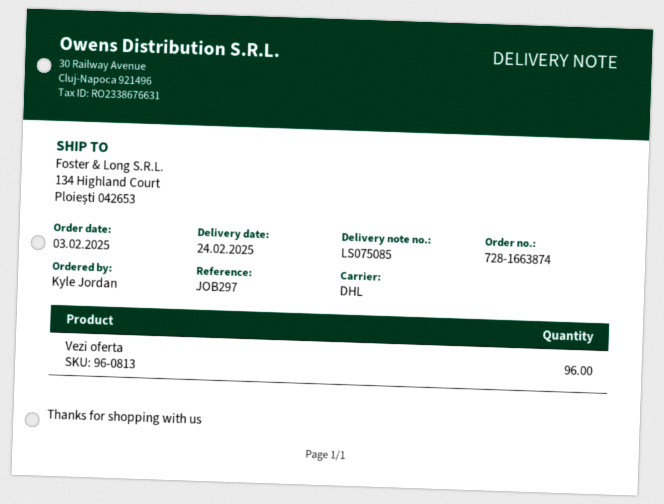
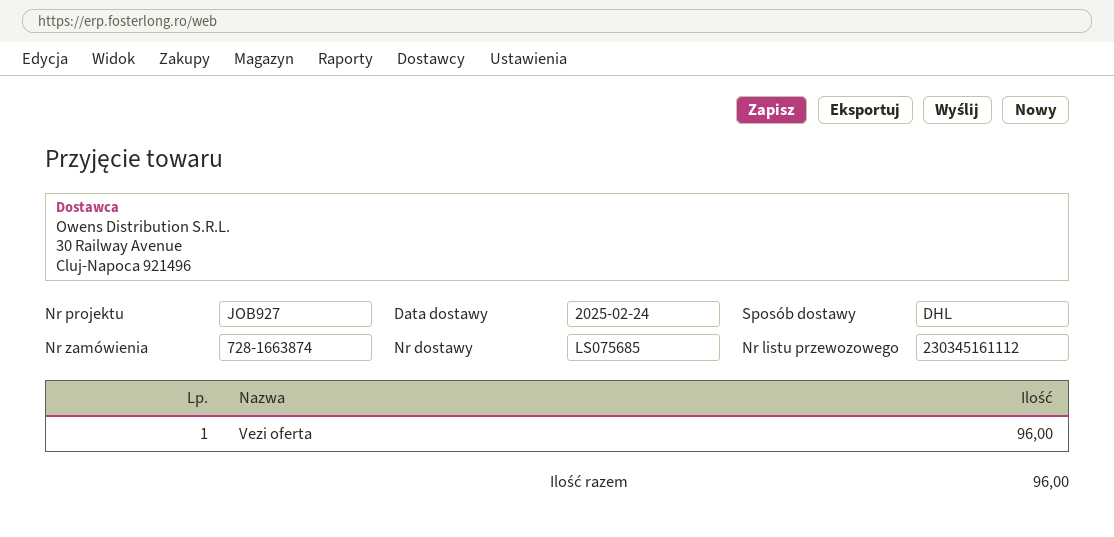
delivery note number: LS075085 -> LS075685
reference: JOB297 -> JOB927

